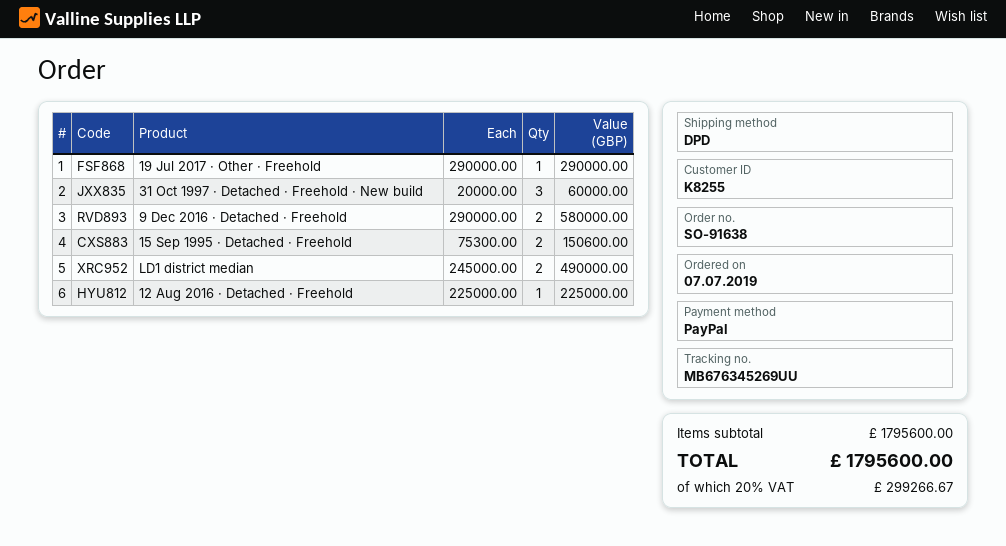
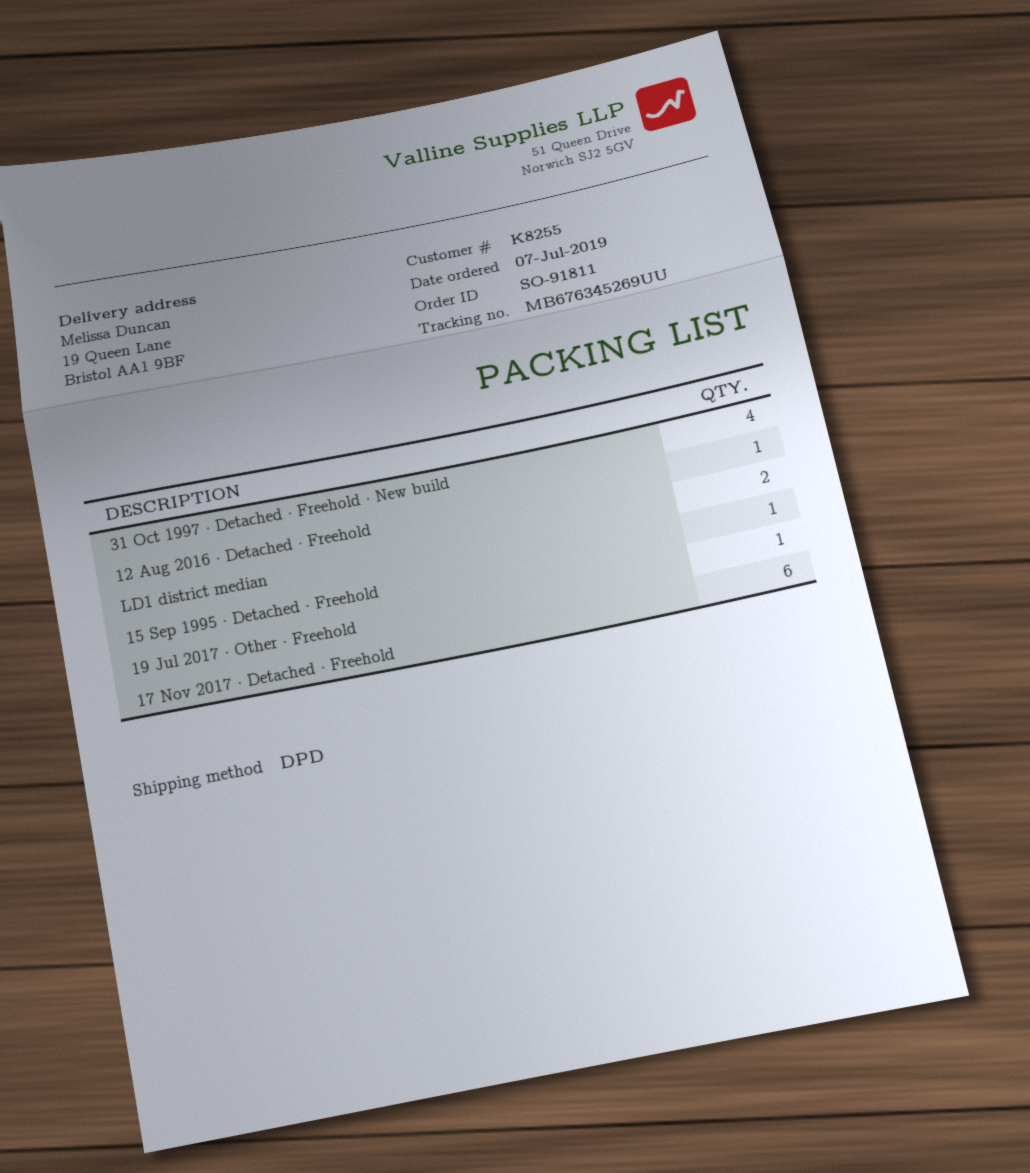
order number: SO-91638 -> SO-91811
31 Oct 1997 · Detached · Freehold · New build: 3 -> 4
9 Dec 2016 · Detached · Freehold: 2 -> none
15 Sep 1995 · Detached · Freehold: 2 -> 1
17 Nov 2017 · Detached · Freehold: none -> 6

